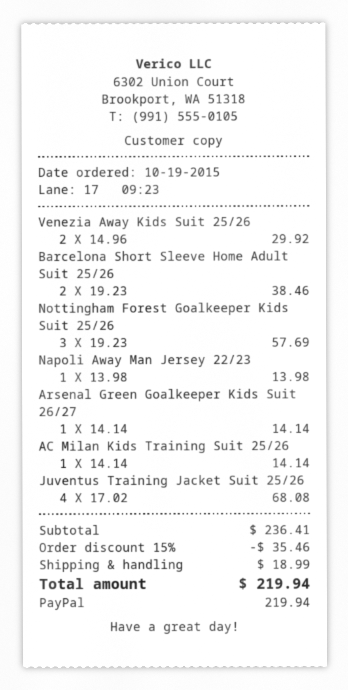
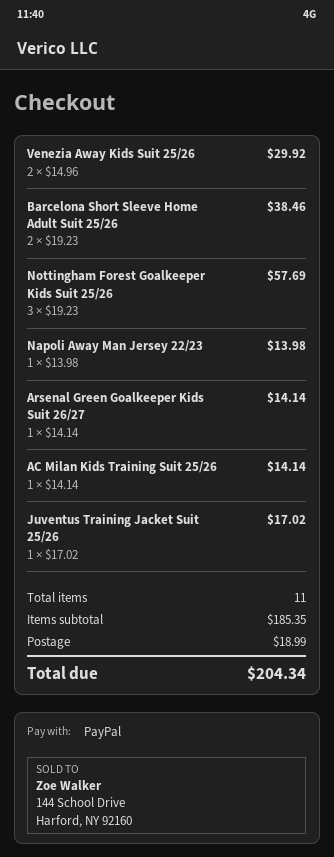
Juventus Training Jacket Suit 25/26: 4 x 17.02 = 68.08 -> 1 x 17.02 = 17.02
subtotal: 236.41 -> 185.35
discount: 15% = 35.46 -> none
total: 219.94 -> 204.34

